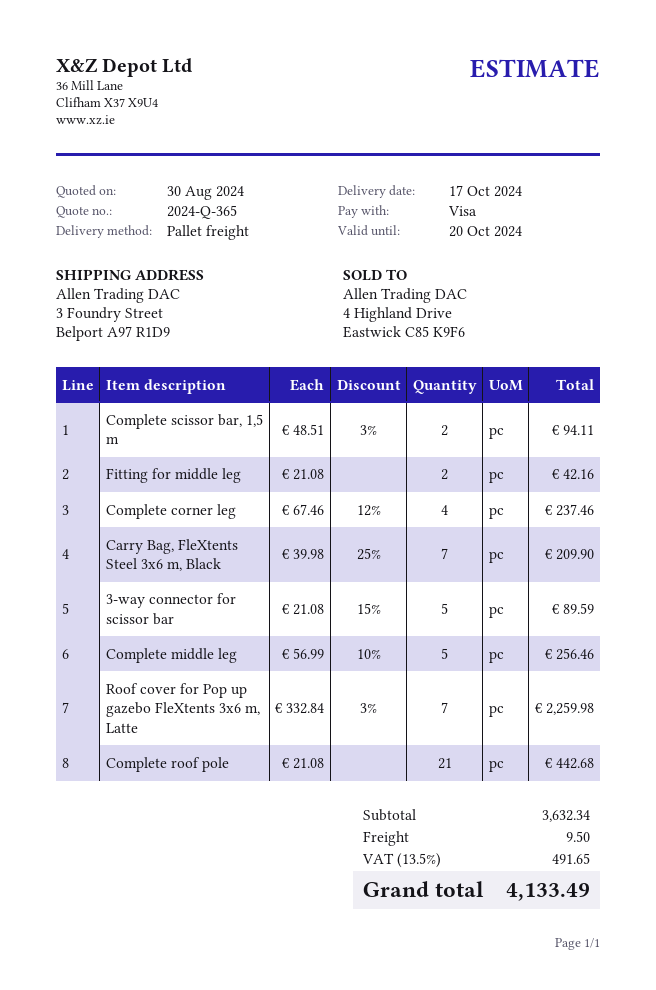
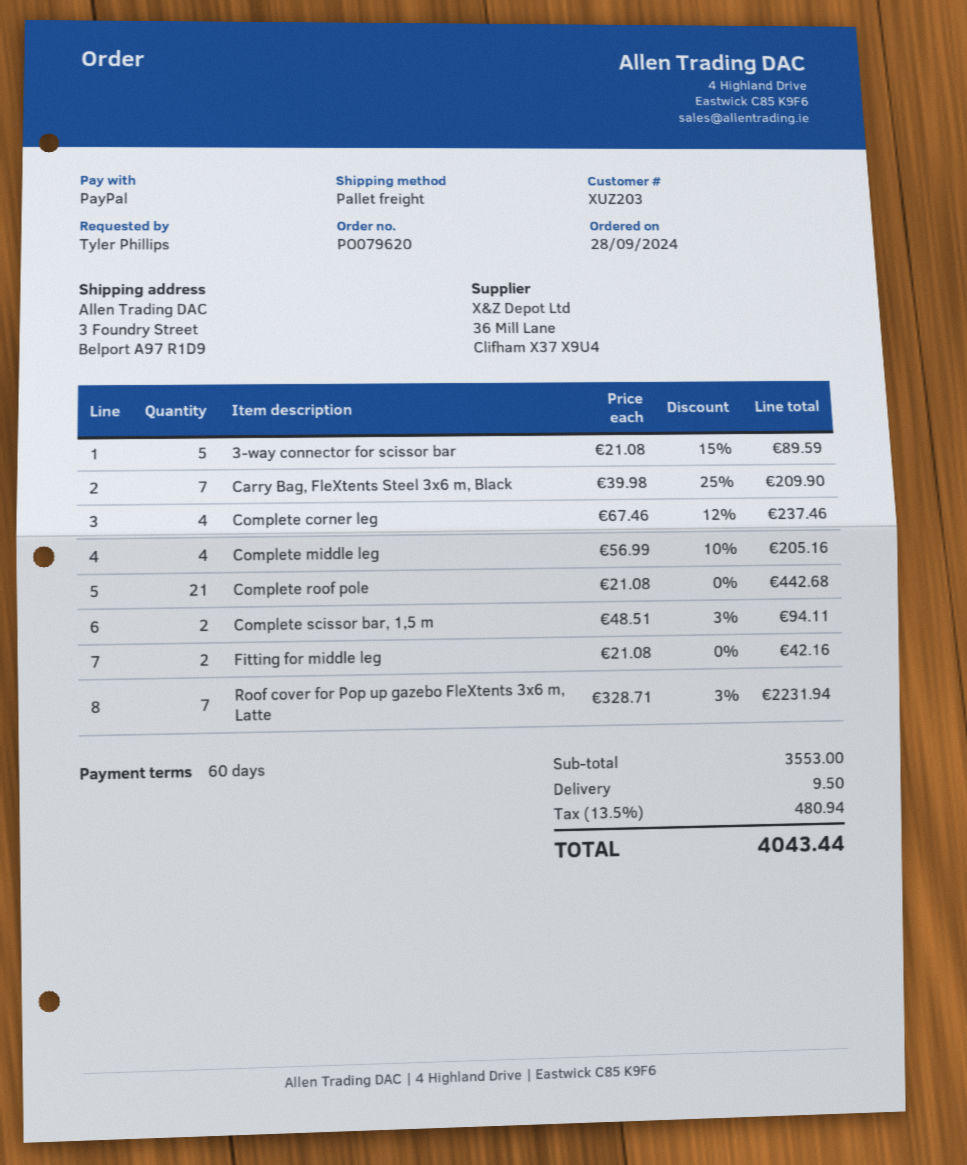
payment method: Visa -> PayPal
Complete middle leg: 5 x 56.99 - 10% = 256.46 -> 4 x 56.99 - 10% = 205.16
Roof cover for Pop up gazebo FleXtents 3x6 m, Latte: 7 x 332.84 - 3% = 2259.98 -> 7 x 328.71 - 3% = 2231.94
subtotal: 3632.34 -> 3553.00
tax: 13.5% = 491.65 -> 13.5% = 480.94
total: 4133.49 -> 4043.44

